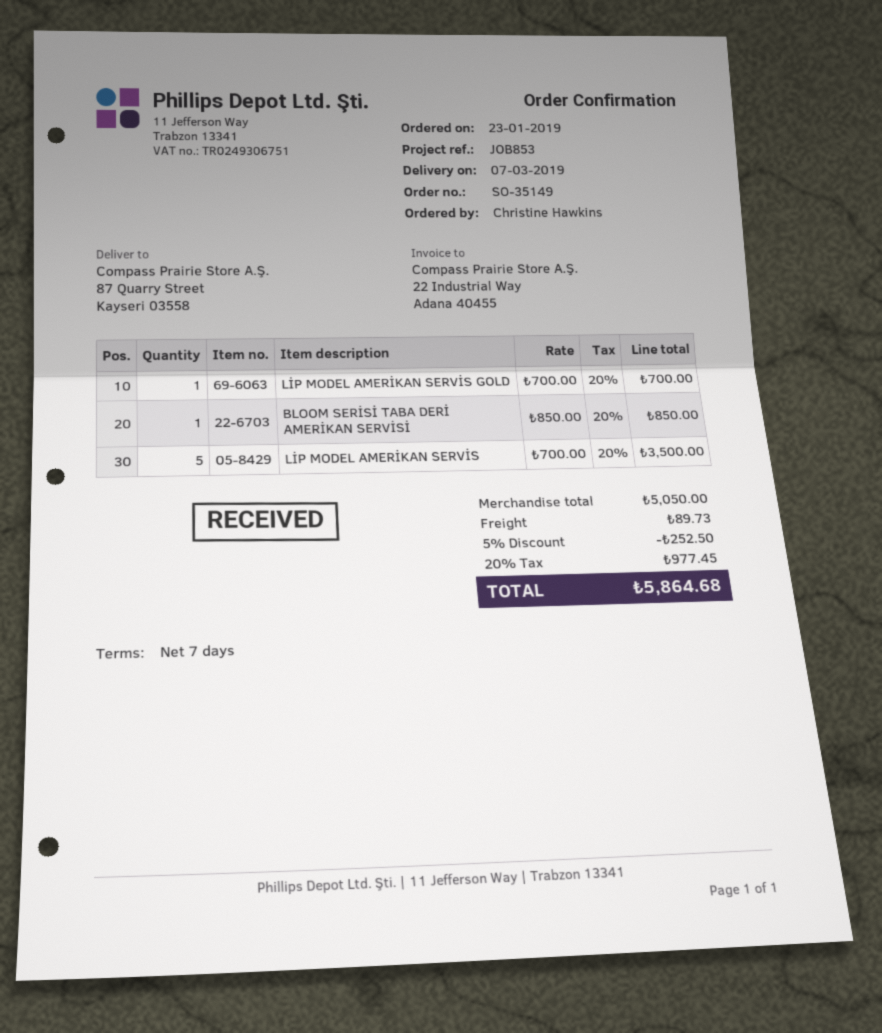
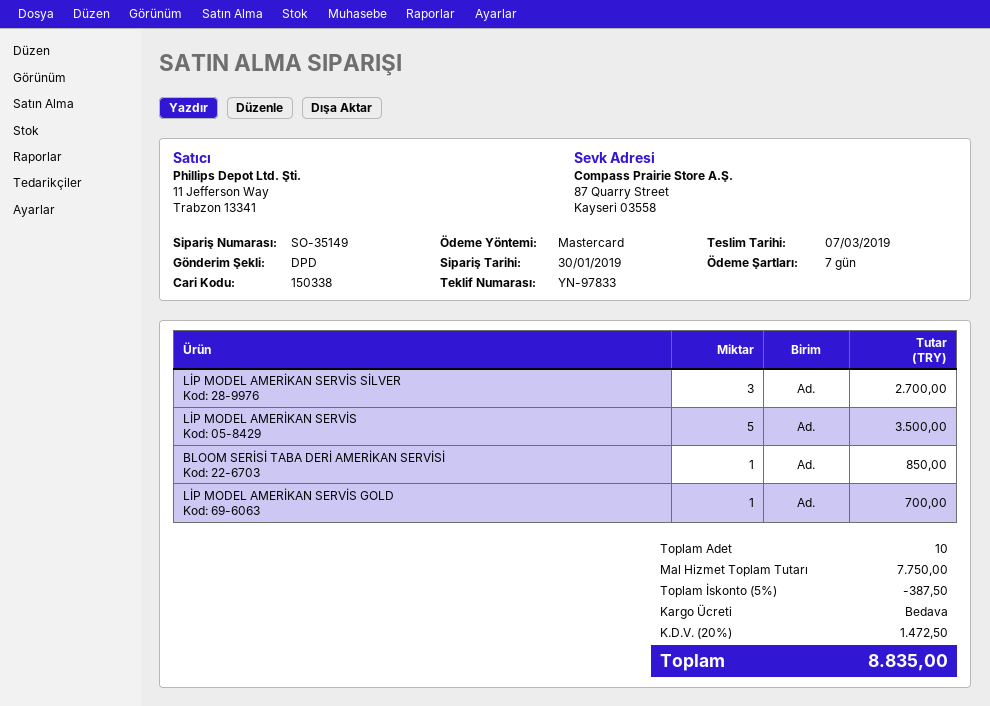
order date: 2019-01-23 -> 2019-01-30
LİP MODEL AMERİKAN SERVİS SİLVER: none -> 3 for 2700.00
subtotal: 5050.00 -> 7750.00
discount: 5% = 252.50 -> 5% = 387.50
shipping: 89.73 -> 0.00
tax: 20% = 977.45 -> 20% = 1472.50
total: 5864.68 -> 8835.00

